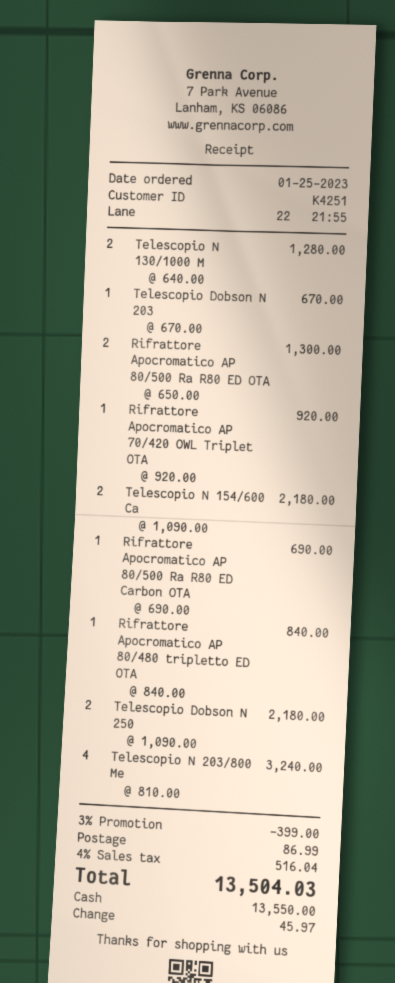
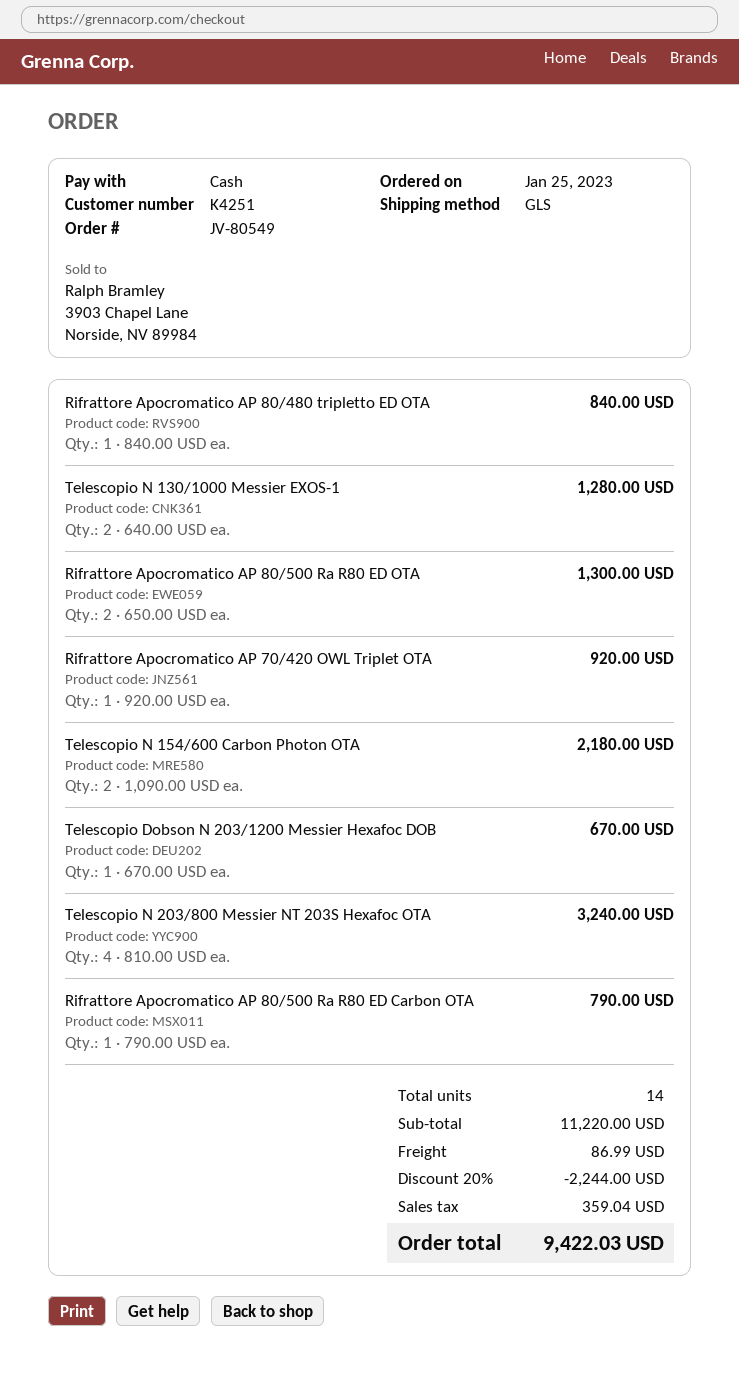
Rifrattore Apocromatico AP 80/500 Ra R80 ED Carbon OTA: 1 x 690.00 = 690.00 -> 1 x 790.00 = 790.00
Telescopio Dobson N 250: 2 x 1090.00 = 2180.00 -> none
discount: 3% = 399.00 -> 20% = 2244.00
tax: 516.04 -> 359.04
total: 13504.03 -> 9422.03

